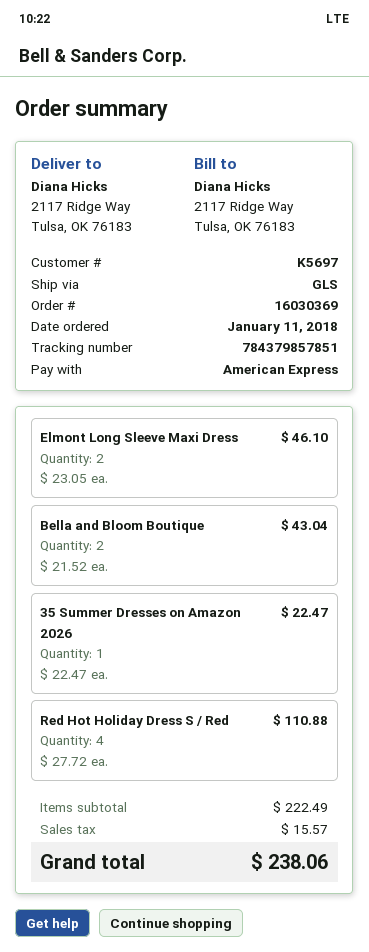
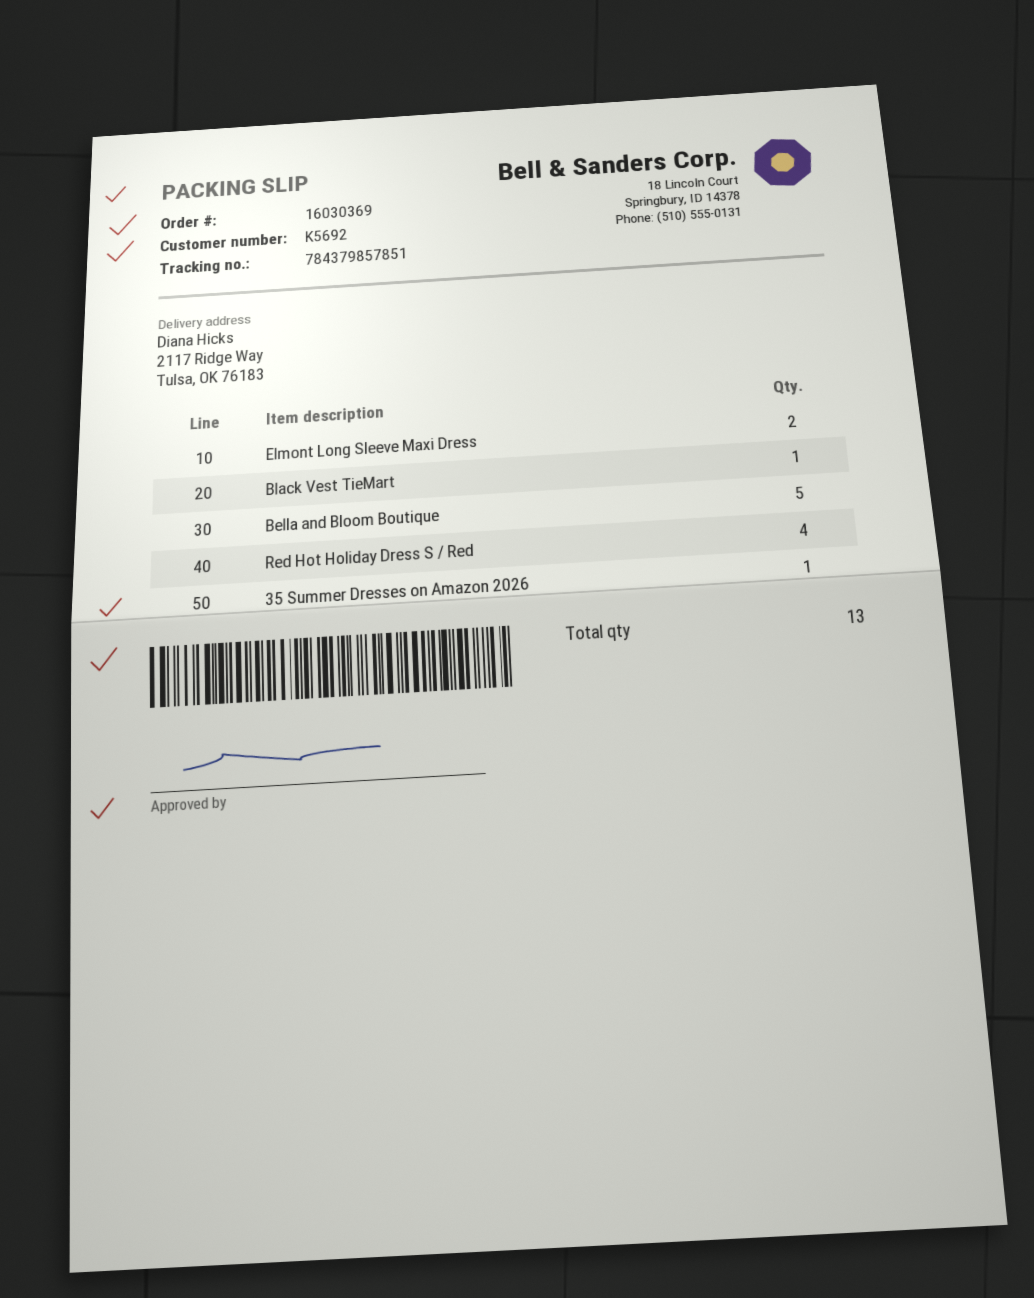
customer number: K5697 -> K5692
Bella and Bloom Boutique: 2 -> 5
Black Vest TieMart: none -> 1

